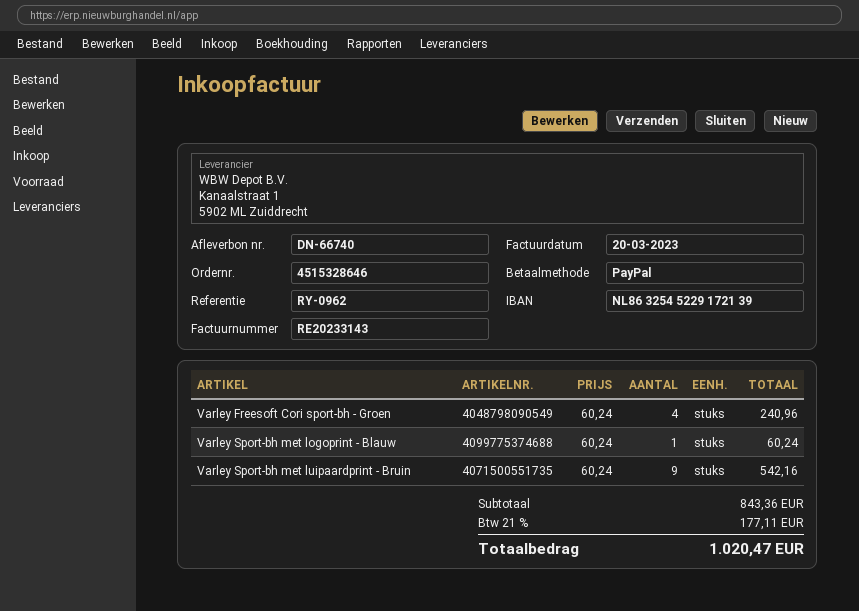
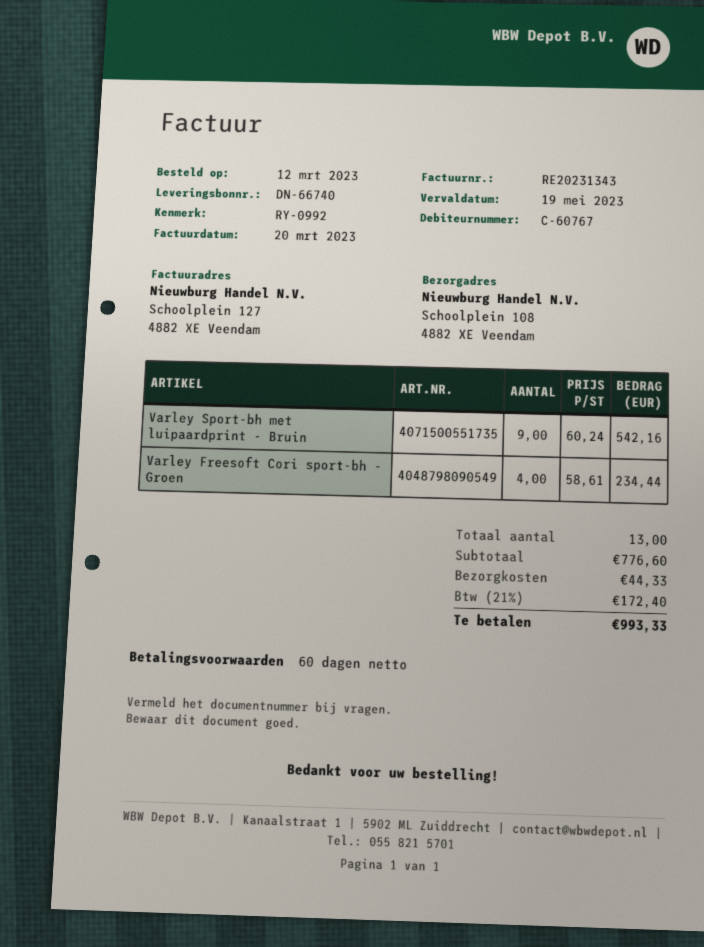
invoice number: RE20233143 -> RE20231343
reference: RY-0962 -> RY-0992
Varley Freesoft Cori sport-bh - Groen: 4 x 60.24 = 240.96 -> 4 x 58.61 = 234.44
Varley Sport-bh met logoprint - Blauw: 1 x 60.24 = 60.24 -> none
subtotal: 843.36 -> 776.60
shipping: none -> 44.33
tax: 21% = 177.11 -> 21% = 172.40
total: 1020.47 -> 993.33

